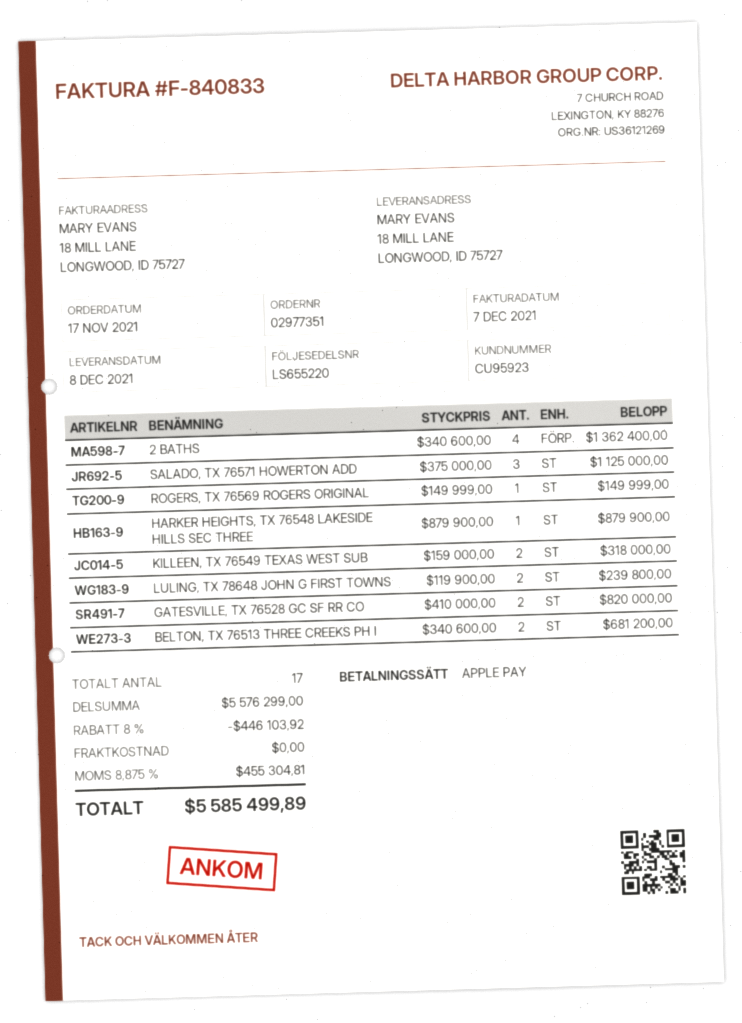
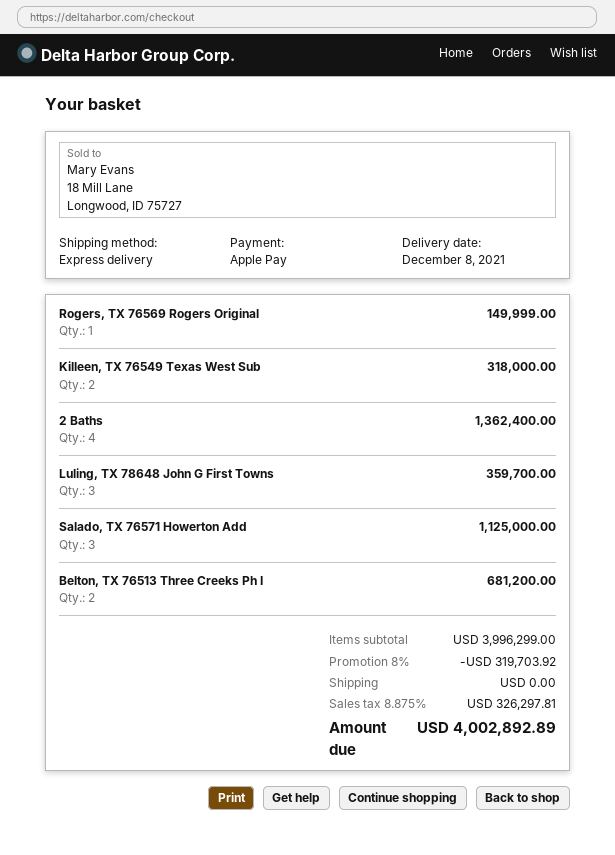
HARKER HEIGHTS, TX 76548 LAKESIDE HILLS SEC THREE: 1 for 879900.00 -> none
LULING, TX 78648 JOHN G FIRST TOWNS: 2 for 239800.00 -> 3 for 359700.00
GATESVILLE, TX 76528 GC SF RR CO: 2 for 820000.00 -> none
subtotal: 5576299.00 -> 3996299.00
discount: 8% = 446103.92 -> 8% = 319703.92
tax: 8.875% = 455304.81 -> 8.875% = 326297.81
total: 5585499.89 -> 4002892.89

